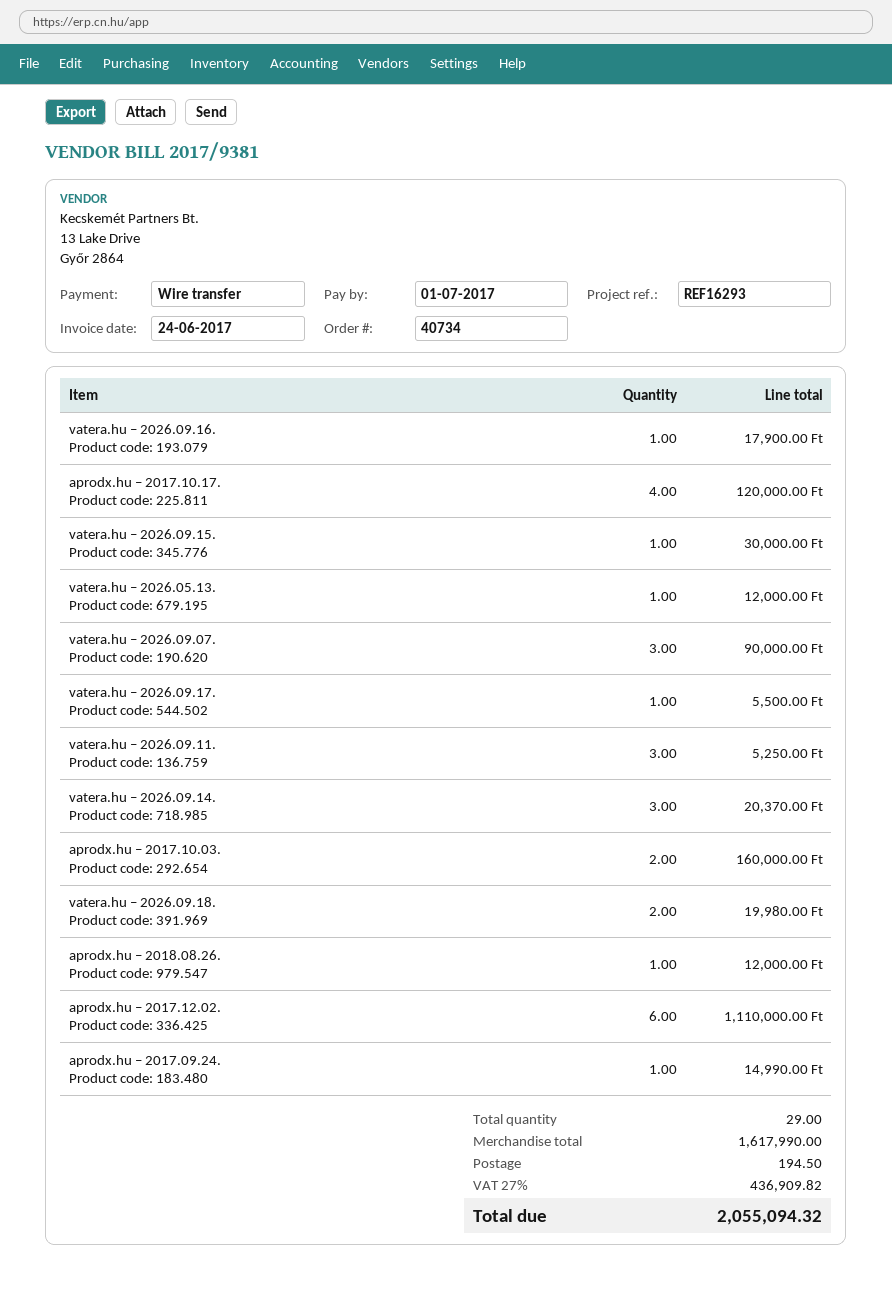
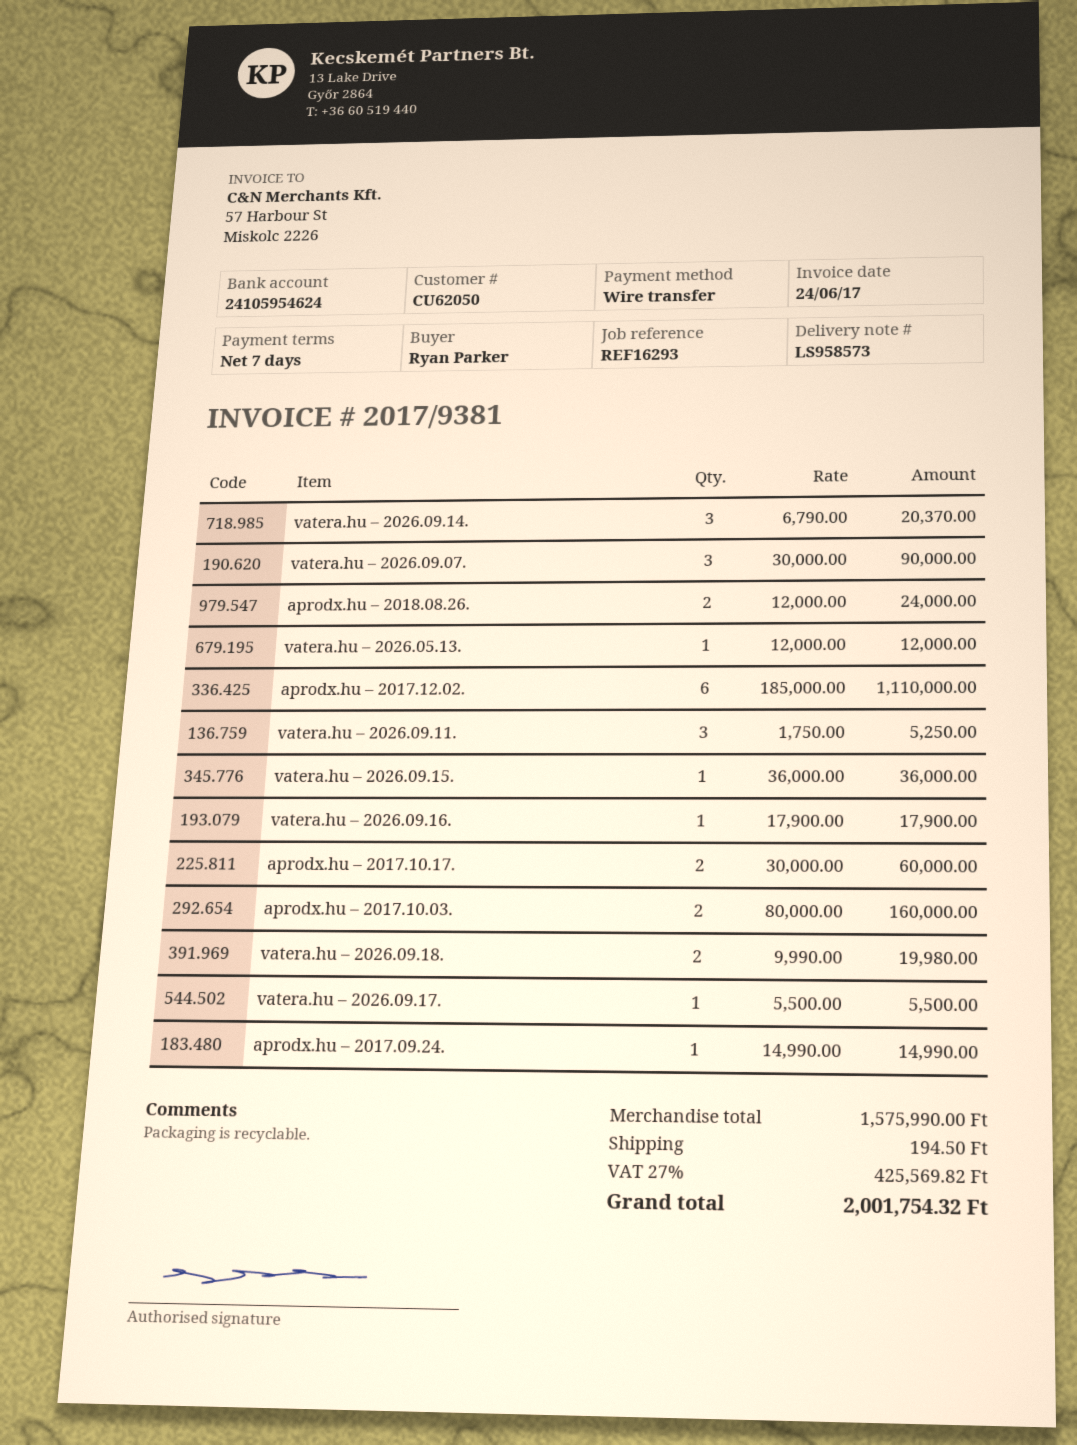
aprodx.hu – 2017.10.17.: 4 for 120000.00 -> 2 for 60000.00
vatera.hu – 2026.09.15.: 1 for 30000.00 -> 1 for 36000.00
aprodx.hu – 2018.08.26.: 1 for 12000.00 -> 2 for 24000.00
subtotal: 1617990.00 -> 1575990.00
tax: 27% = 436909.82 -> 27% = 425569.82
total: 2055094.32 -> 2001754.32

